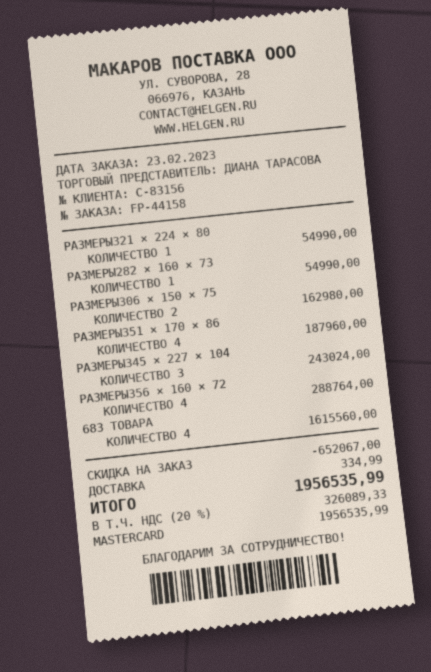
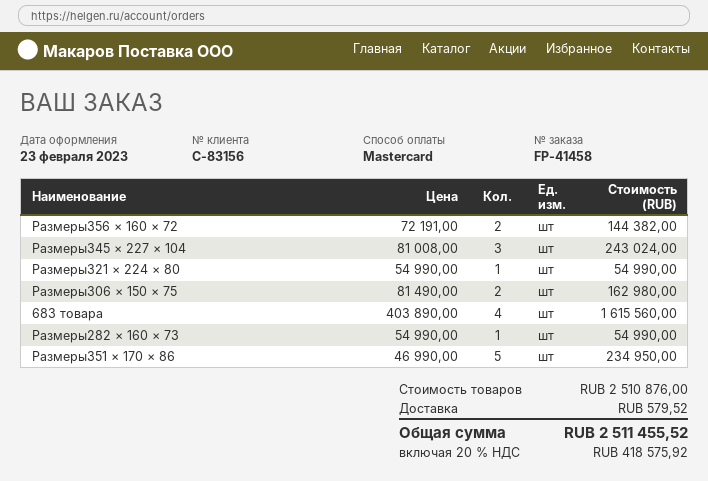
order number: FP-44158 -> FP-41458
РАЗМЕРЫ351 × 170 × 86: 4 for 187960.00 -> 5 for 234950.00
РАЗМЕРЫ356 × 160 × 72: 4 for 288764.00 -> 2 for 144382.00
discount: 652067.00 -> none
shipping: 334.99 -> 579.52
tax: 20% = 326089.33 -> 20% = 418575.92
total: 1956535.99 -> 2511455.52

